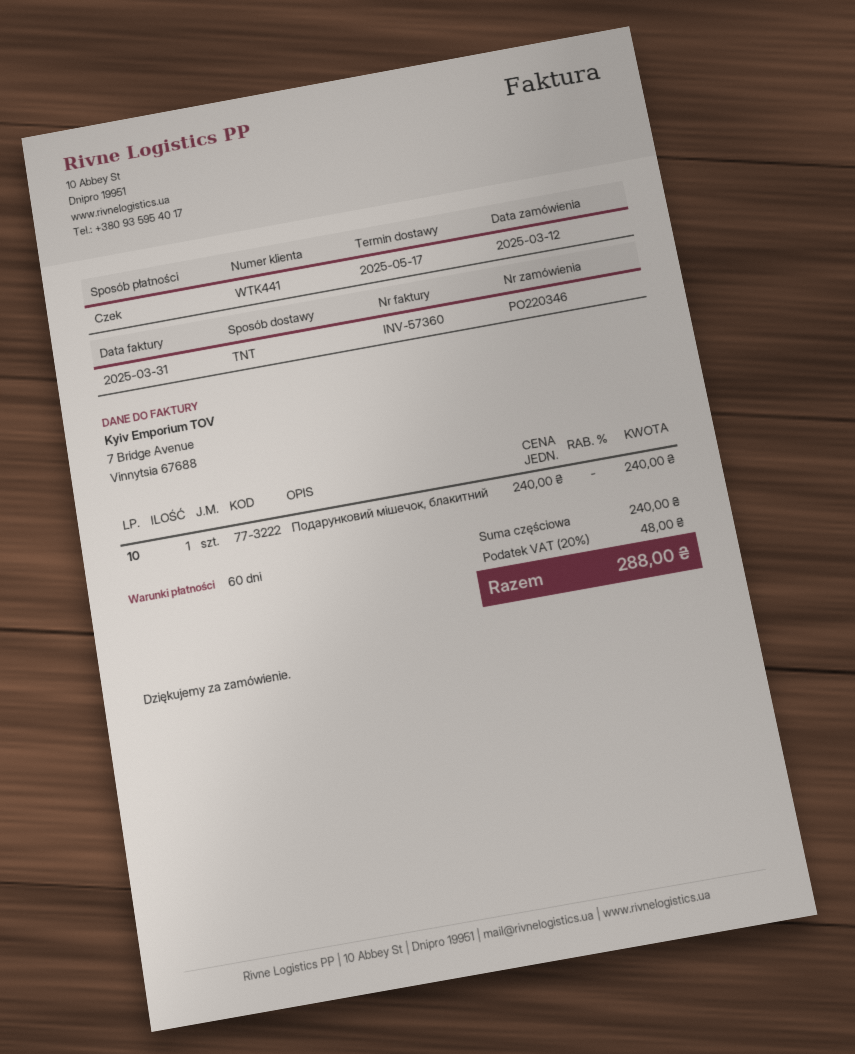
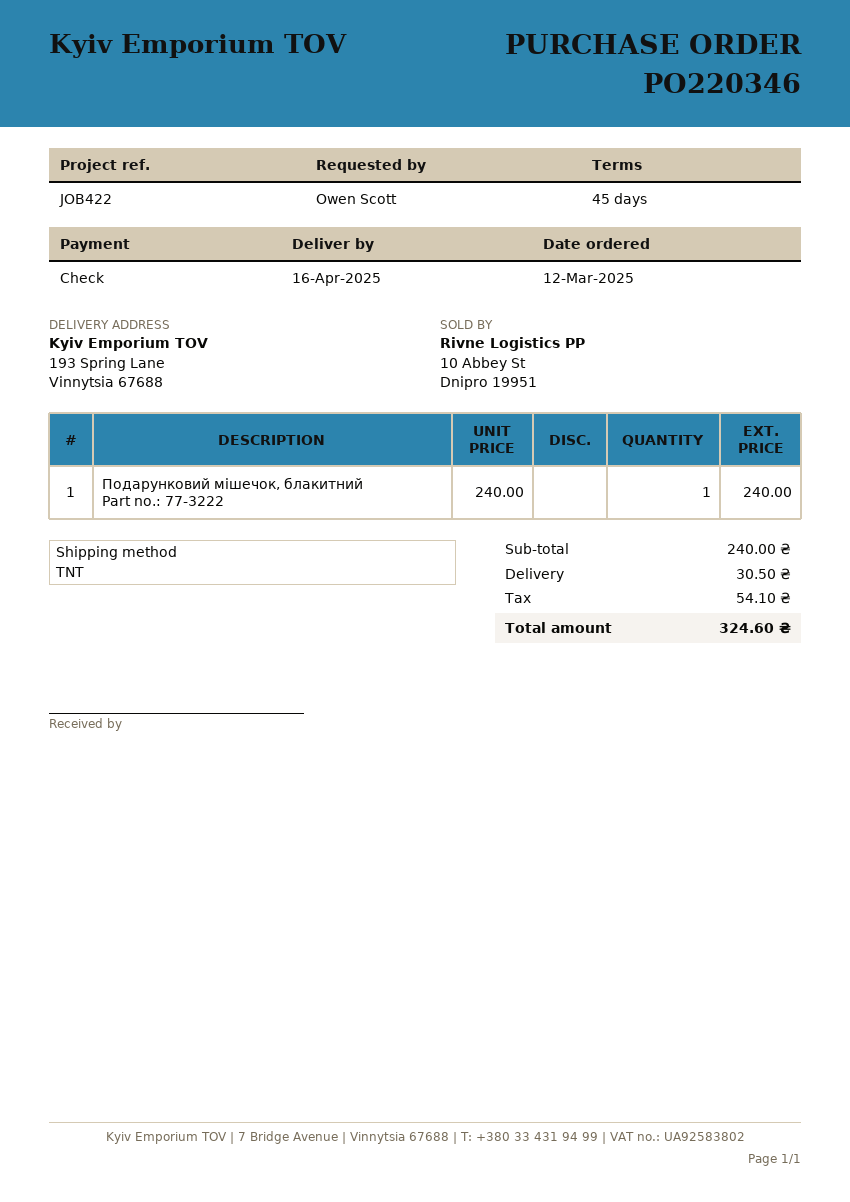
delivery date: 2025-05-17 -> 2025-04-16
payment terms: 60 days -> 45 days
shipping: none -> 30.50
tax: 48.00 -> 54.10
total: 288.00 -> 324.60

